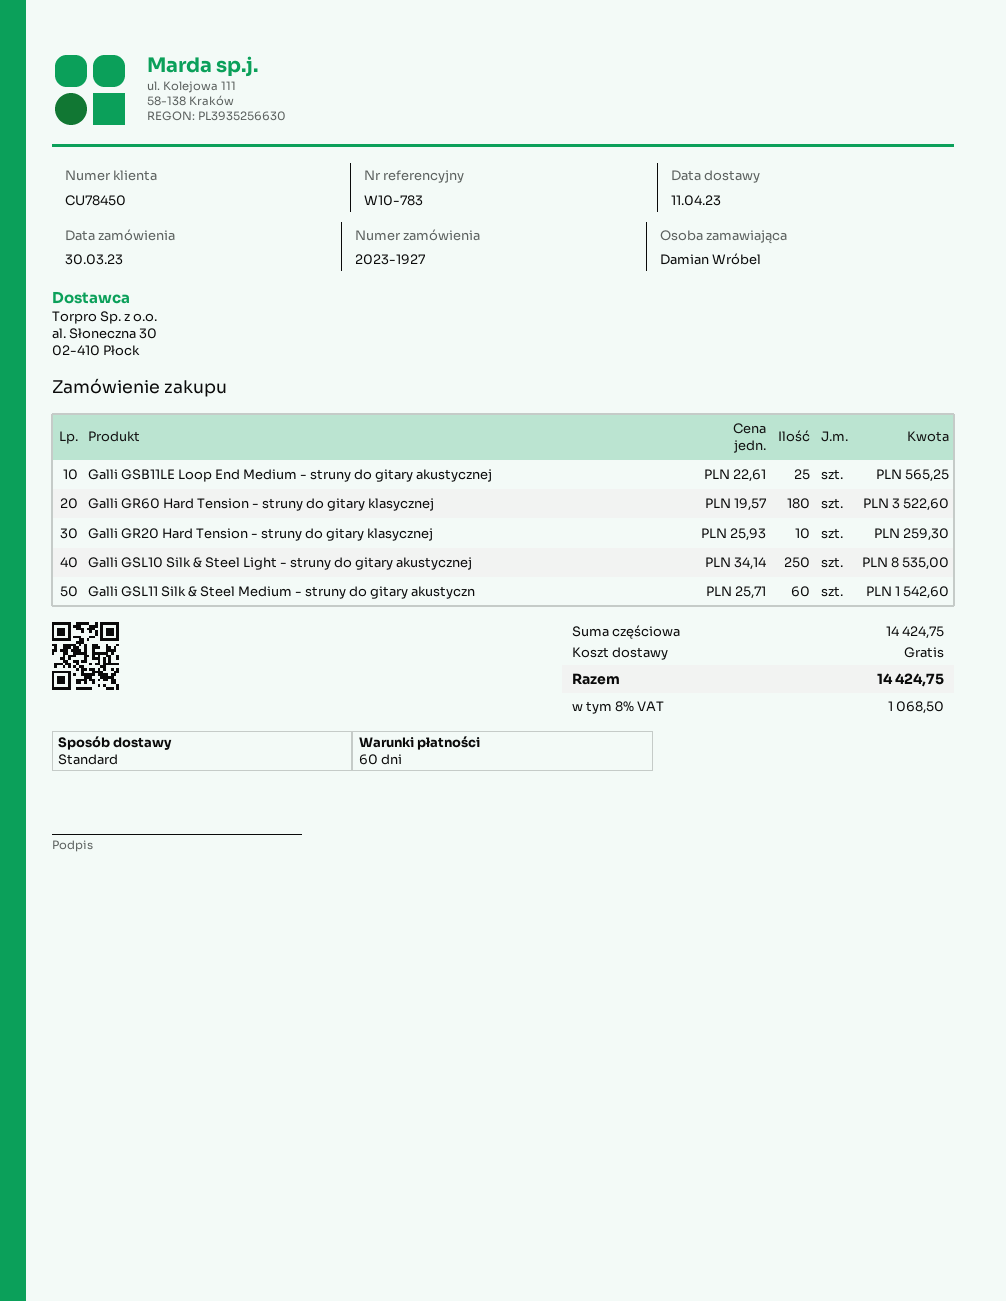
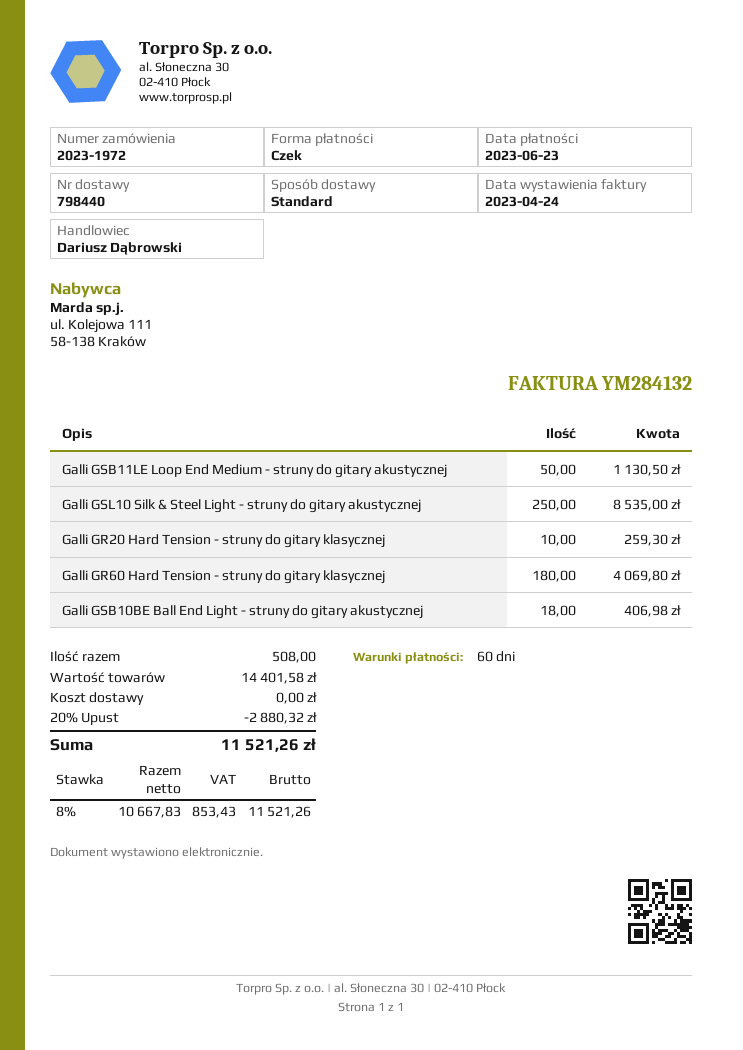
order number: 2023-1927 -> 2023-1972
Galli GSB11LE Loop End Medium - struny do gitary akustycznej: 25 for 565.25 -> 50 for 1130.50
Galli GR60 Hard Tension - struny do gitary klasycznej: 180 for 3522.60 -> 180 for 4069.80
Galli GSL11 Silk & Steel Medium - struny do gitary akustyczn: 60 for 1542.60 -> none
Galli GSB10BE Ball End Light - struny do gitary akustycznej: none -> 18 for 406.98
subtotal: 14424.75 -> 14401.58
discount: none -> 20% = 2880.32
tax: 8% = 1068.50 -> 8% = 853.43
total: 14424.75 -> 11521.26

